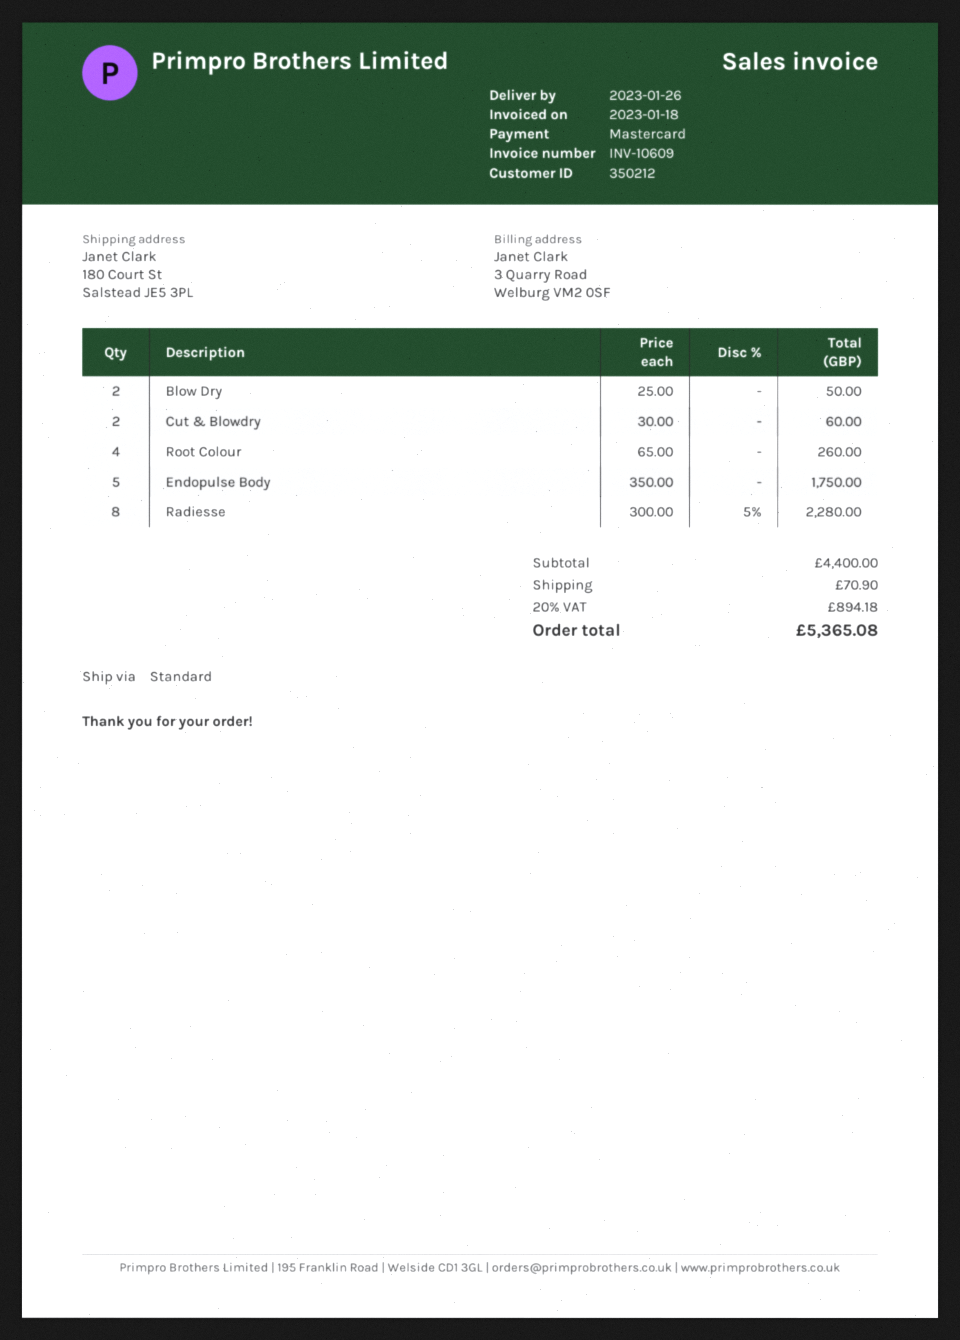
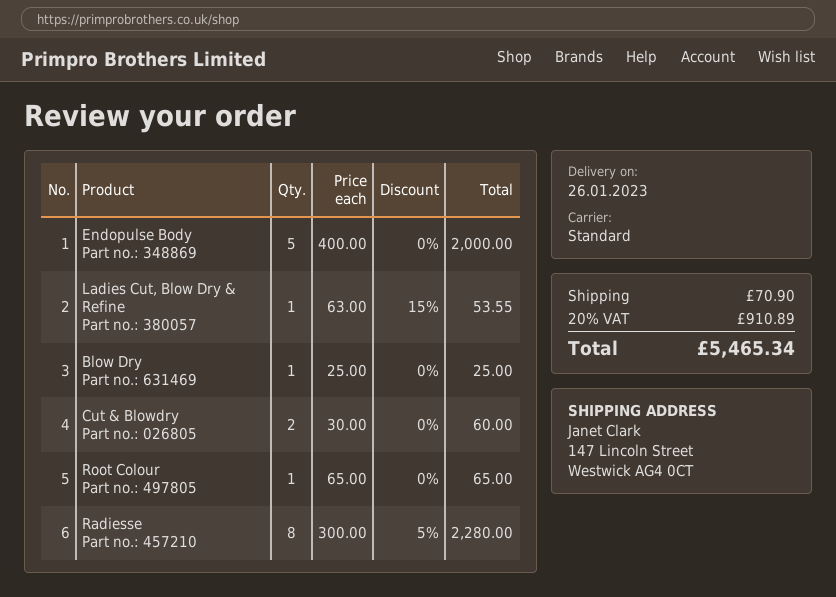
ship to: 180 Court St, Salstead JE5 3PL -> 147 Lincoln Street, Westwick AG4 0CT
Blow Dry: 2 x 25.00 = 50.00 -> 1 x 25.00 = 25.00
Root Colour: 4 x 65.00 = 260.00 -> 1 x 65.00 = 65.00
Endopulse Body: 5 x 350.00 = 1750.00 -> 5 x 400.00 = 2000.00
Ladies Cut, Blow Dry & Refine: none -> 1 x 63.00 - 15% = 53.55
tax: 20% = 894.18 -> 20% = 910.89
total: 5365.08 -> 5465.34

